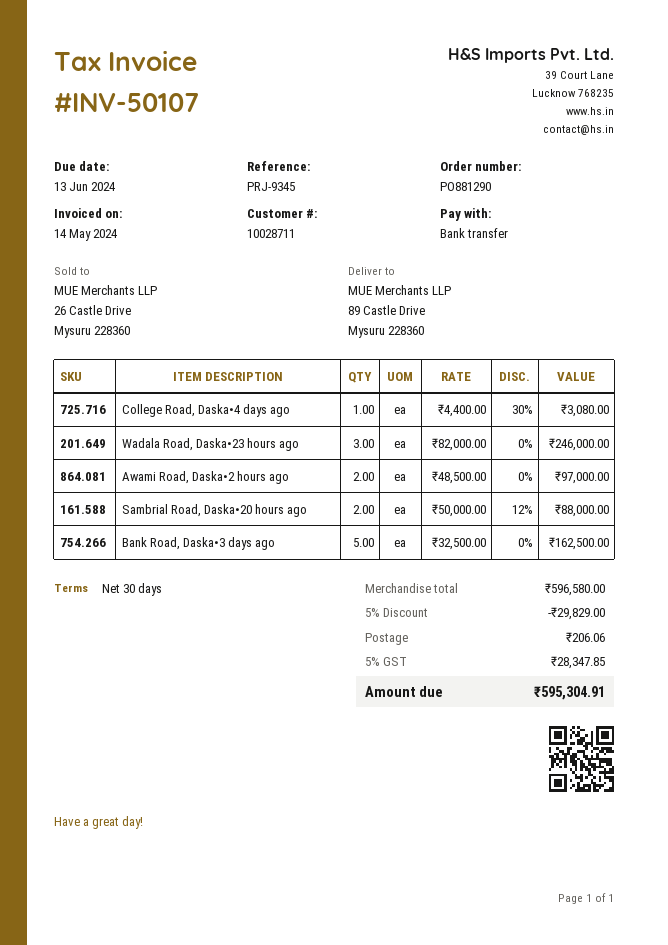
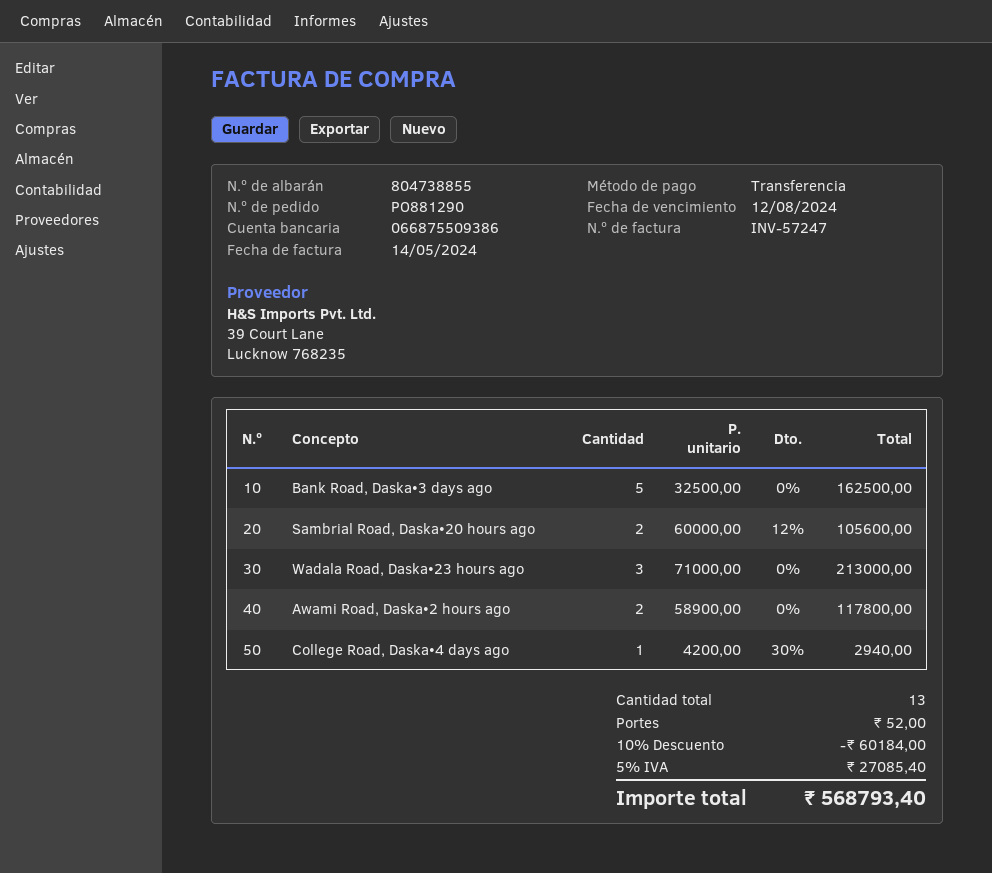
invoice number: INV-50107 -> INV-57247
due date: 2024-06-13 -> 2024-08-12
College Road, Daska•4 days ago: 1 x 4400.00 - 30% = 3080.00 -> 1 x 4200.00 - 30% = 2940.00
Wadala Road, Daska•23 hours ago: 3 x 82000.00 = 246000.00 -> 3 x 71000.00 = 213000.00
Awami Road, Daska•2 hours ago: 2 x 48500.00 = 97000.00 -> 2 x 58900.00 = 117800.00
Sambrial Road, Daska•20 hours ago: 2 x 50000.00 - 12% = 88000.00 -> 2 x 60000.00 - 12% = 105600.00
discount: 5% = 29829.00 -> 10% = 60184.00
shipping: 206.06 -> 52.00
tax: 5% = 28347.85 -> 5% = 27085.40
total: 595304.91 -> 568793.40

